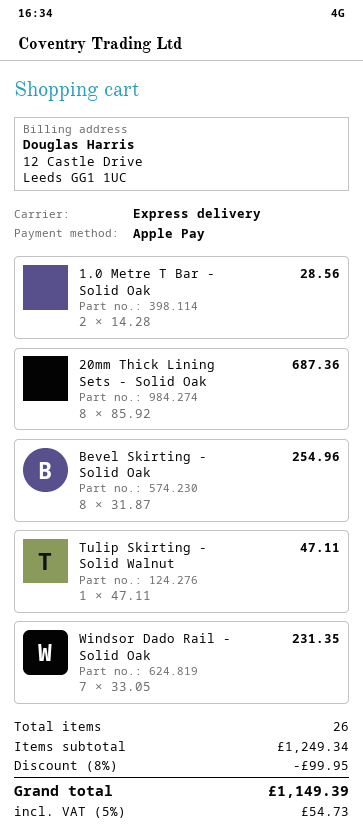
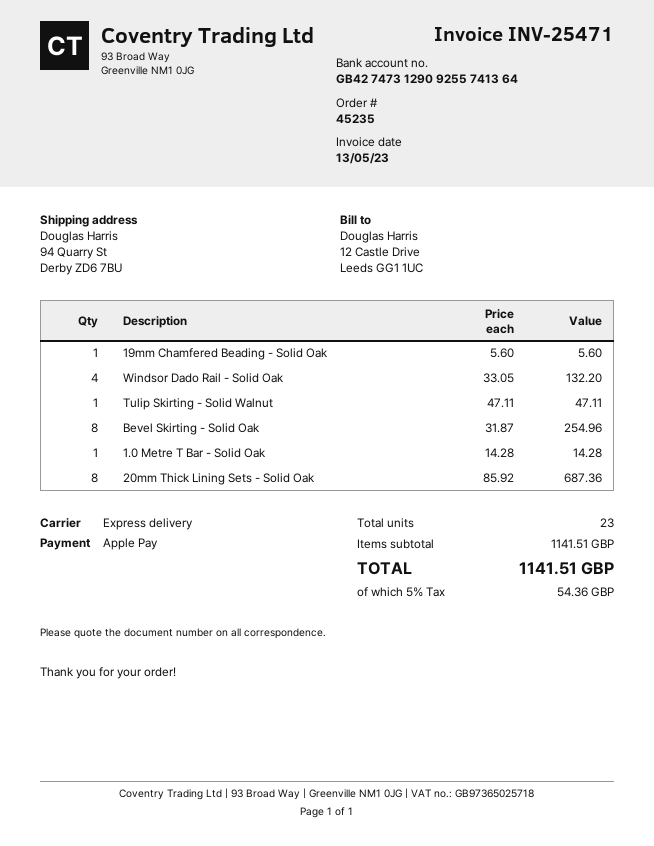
1.0 Metre T Bar - Solid Oak: 2 x 14.28 = 28.56 -> 1 x 14.28 = 14.28
Windsor Dado Rail - Solid Oak: 7 x 33.05 = 231.35 -> 4 x 33.05 = 132.20
19mm Chamfered Beading - Solid Oak: none -> 1 x 5.60 = 5.60
total quantity: 26 -> 23
subtotal: 1249.34 -> 1141.51
discount: 8% = 99.95 -> none
tax: 5% = 54.73 -> 5% = 54.36
total: 1149.39 -> 1141.51

